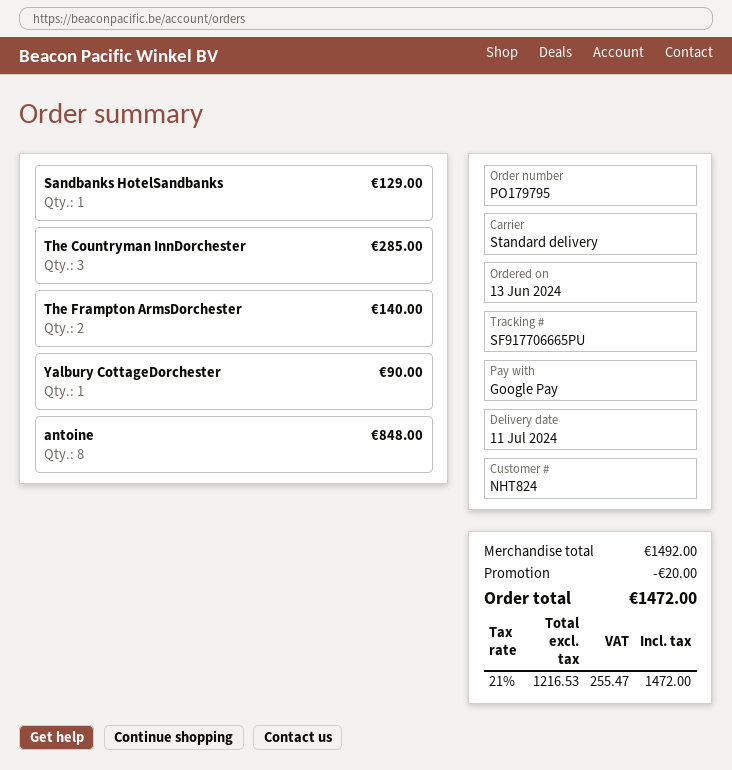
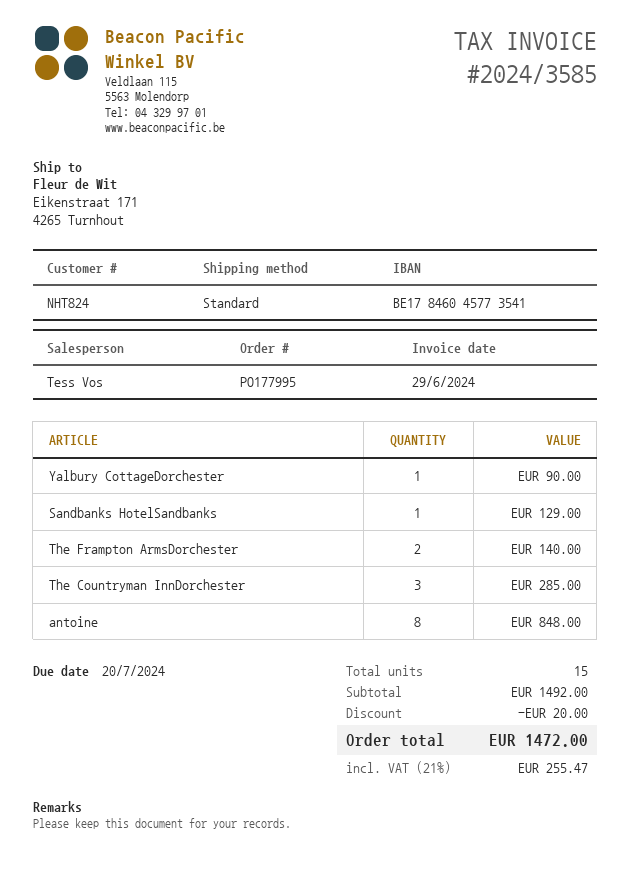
order number: PO179795 -> PO177995

